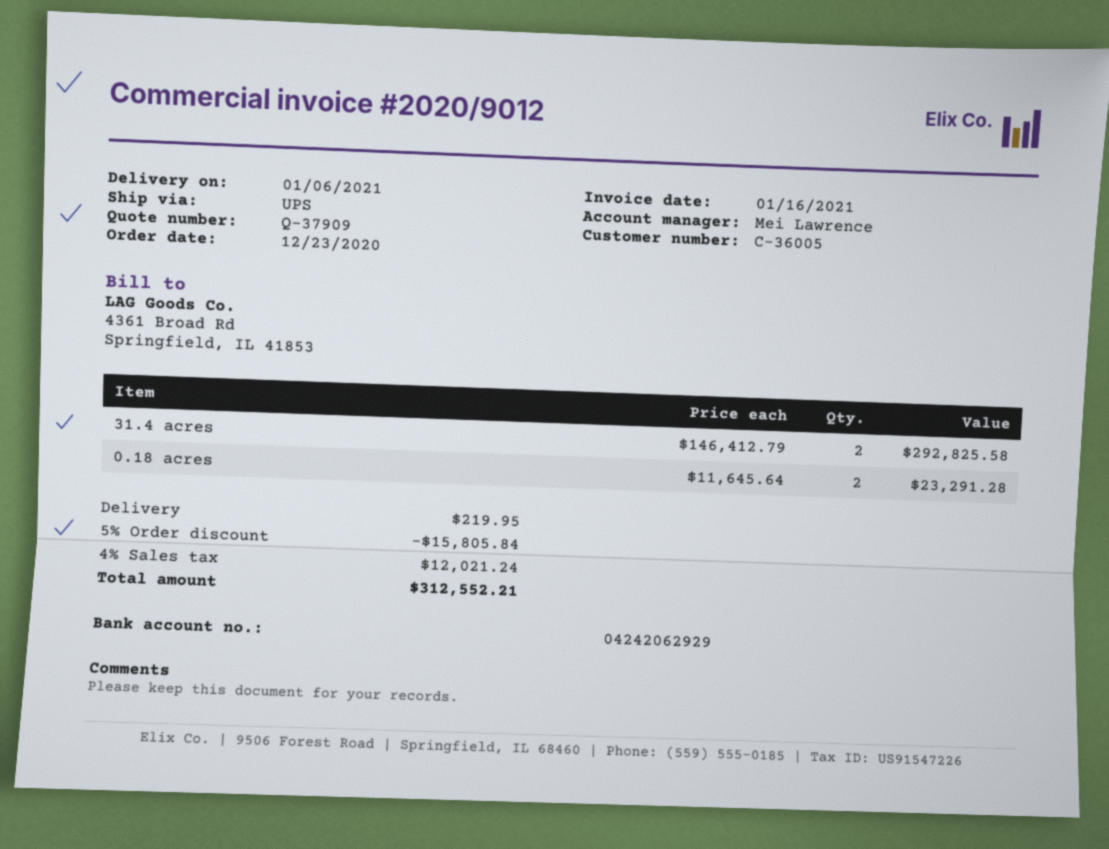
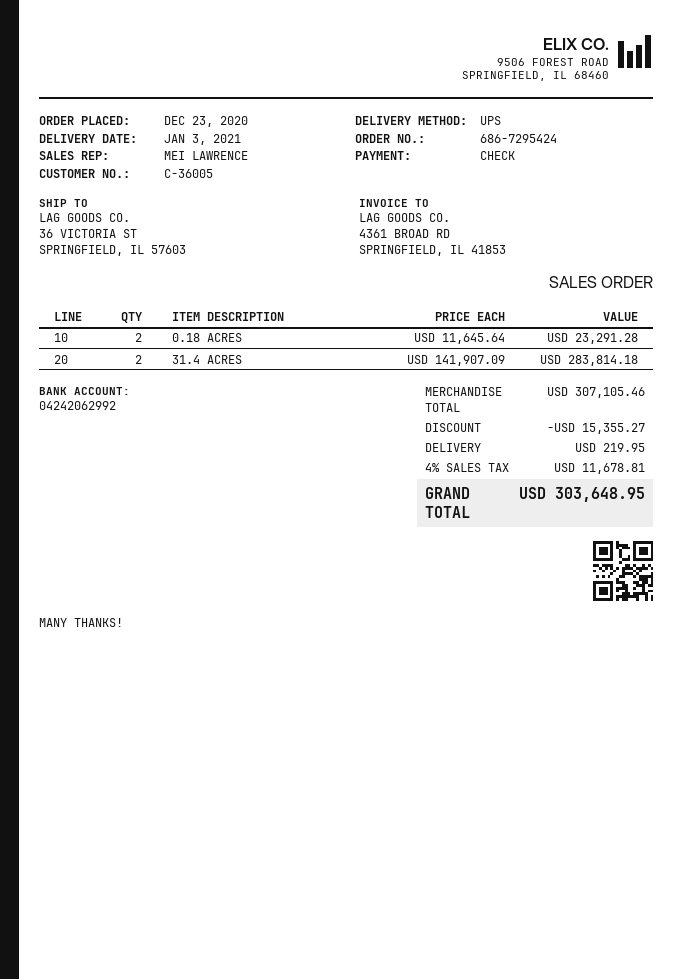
delivery date: 2021-01-06 -> 2021-01-03
bank account: 04242062929 -> 04242062992
31.4 acres: 2 x 146412.79 = 292825.58 -> 2 x 141907.09 = 283814.18
discount: 15805.84 -> 15355.27
tax: 4% = 12021.24 -> 4% = 11678.81
total: 312552.21 -> 303648.95

